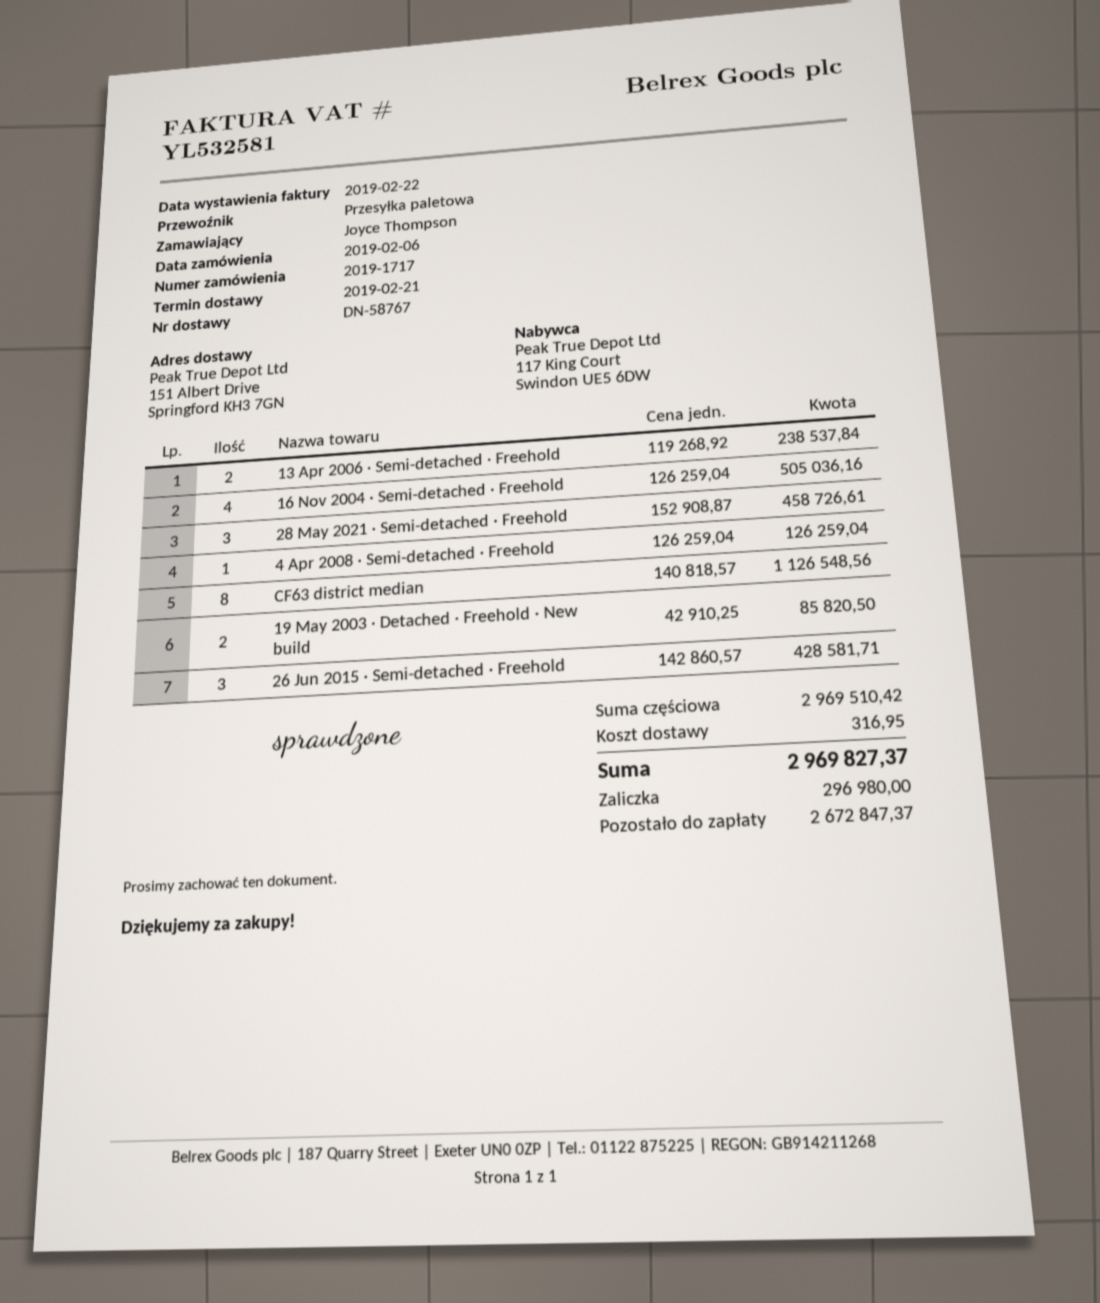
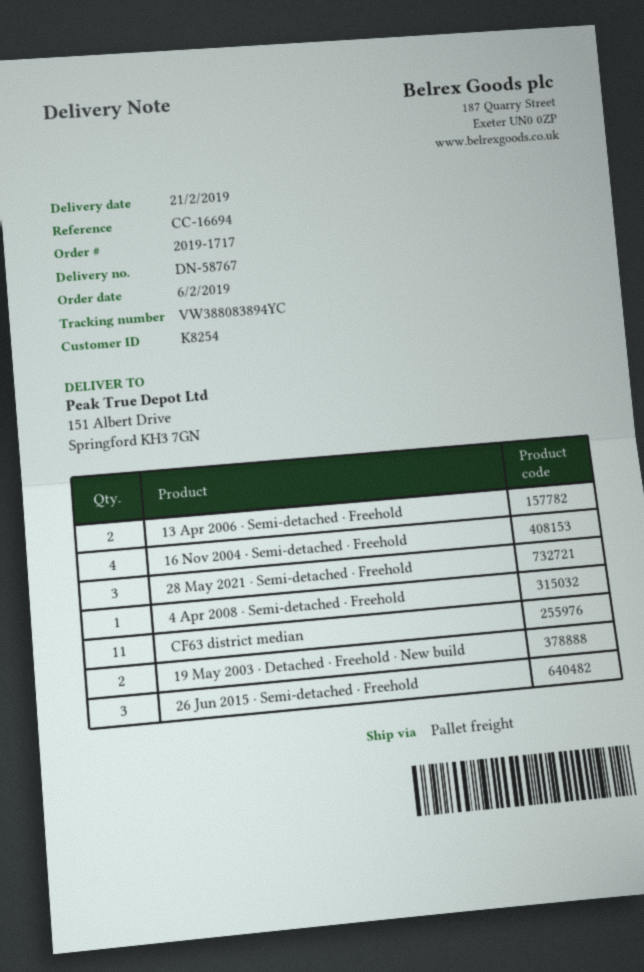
CF63 district median: 8 -> 11

